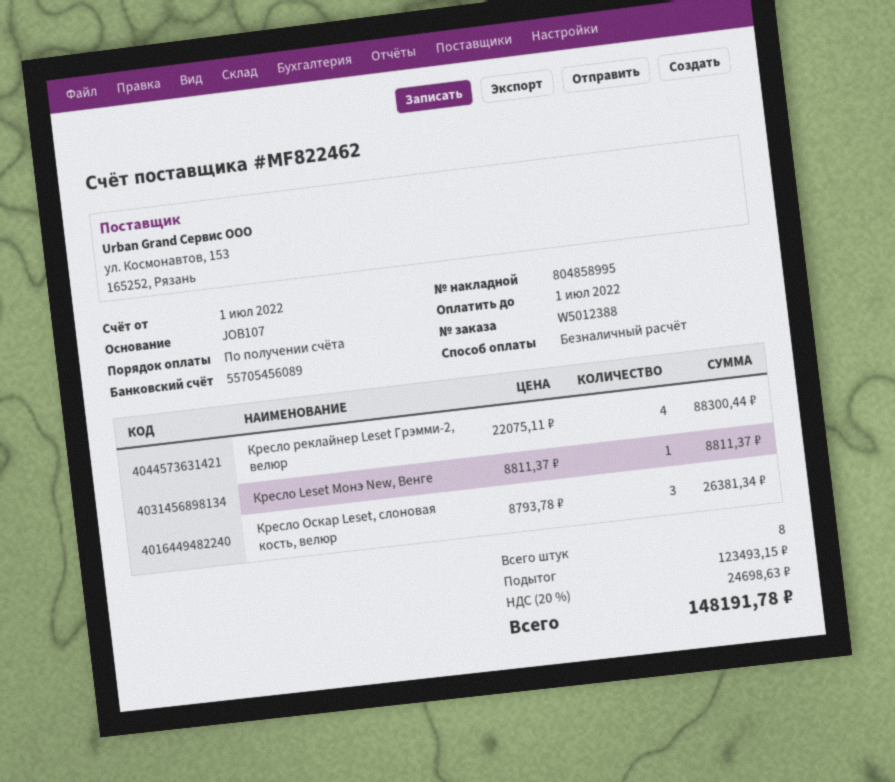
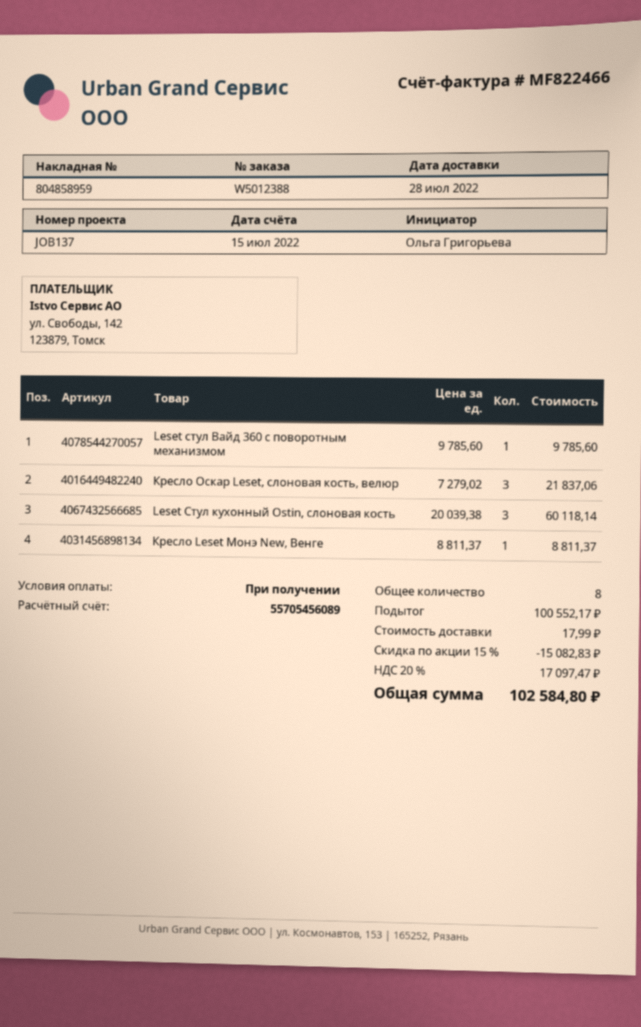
delivery note number: 804858995 -> 804858959
invoice number: MF822462 -> MF822466
invoice date: 2022-07-01 -> 2022-07-15
reference: JOB107 -> JOB137
Кресло реклайнер Leset Грэмми-2, велюр: 4 x 22075.11 = 88300.44 -> none
Кресло Оскар Leset, слоновая кость, велюр: 3 x 8793.78 = 26381.34 -> 3 x 7279.02 = 21837.06
Leset стул Вайд 360 с поворотным механизмом: none -> 1 x 9785.60 = 9785.60
Leset Стул кухонный Ostin, слоновая кость: none -> 3 x 20039.38 = 60118.14
subtotal: 123493.15 -> 100552.17
discount: none -> 15% = 15082.83
shipping: none -> 17.99
tax: 20% = 24698.63 -> 20% = 17097.47
total: 148191.78 -> 102584.80

